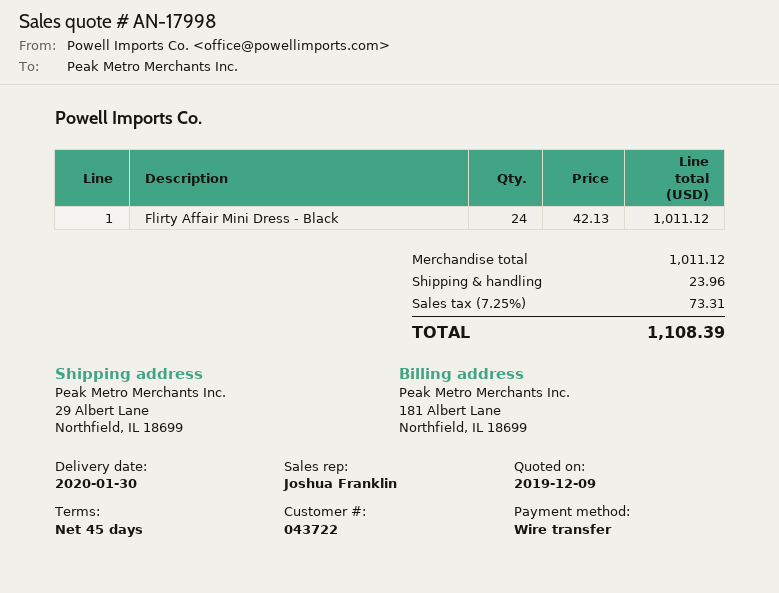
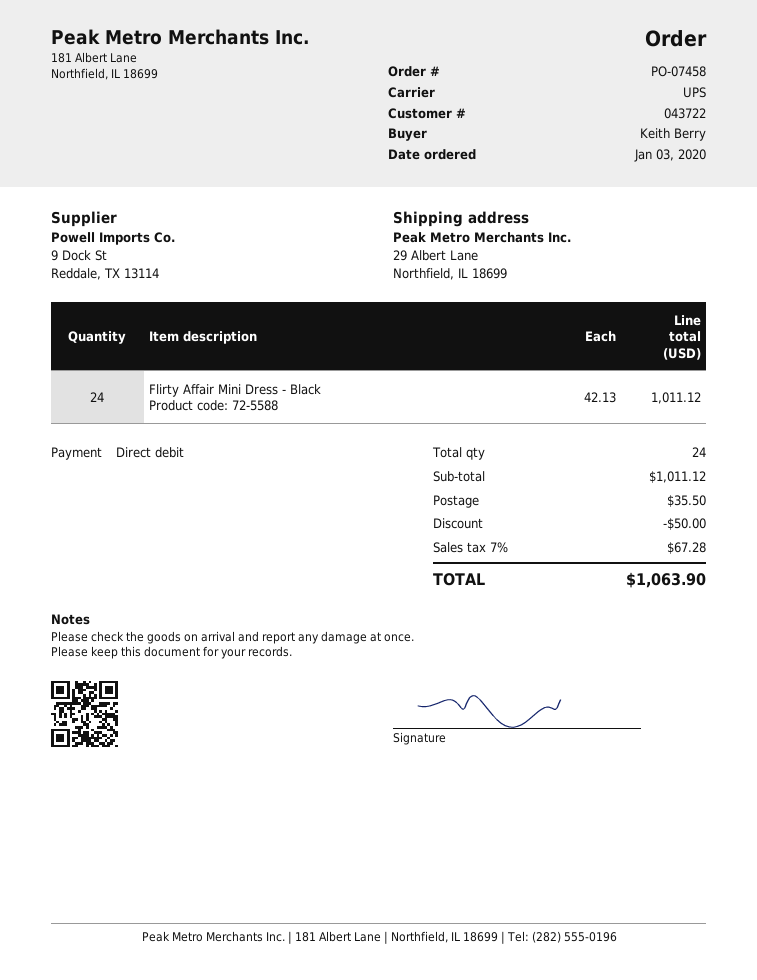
payment method: bank transfer -> direct debit
discount: none -> 50.00
shipping: 23.96 -> 35.50
tax: 7.25% = 73.31 -> 7% = 67.28
total: 1108.39 -> 1063.90

